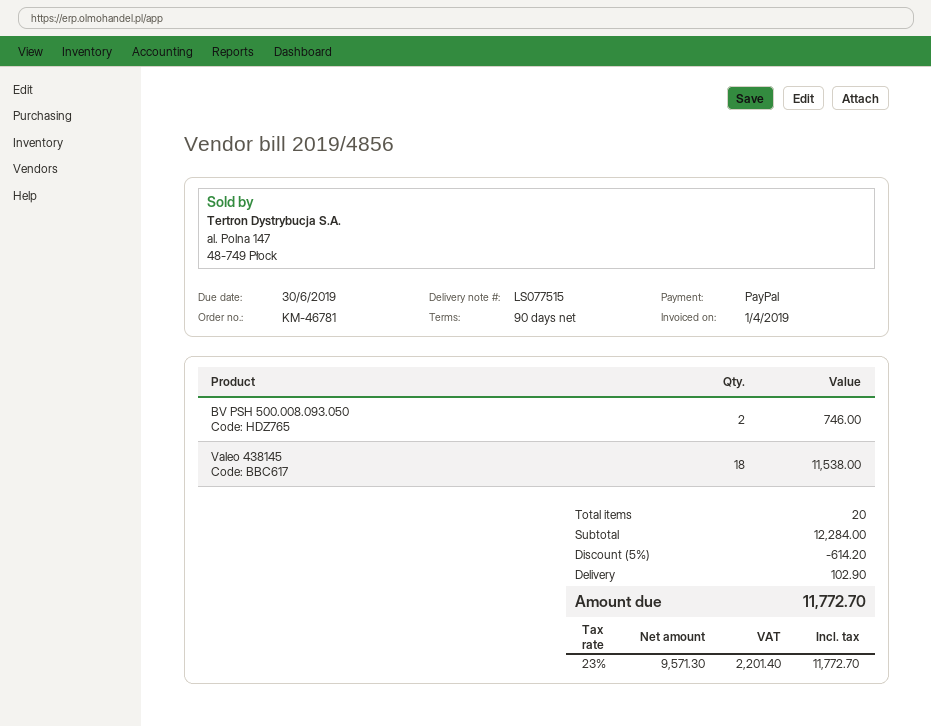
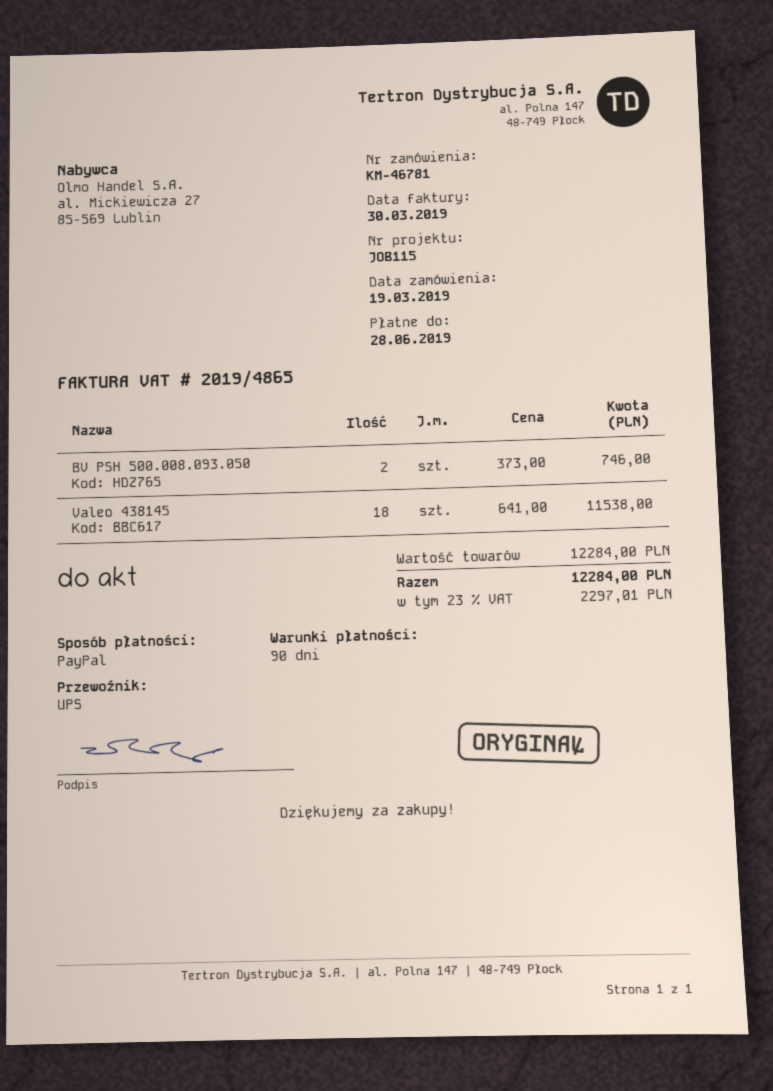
invoice number: 2019/4856 -> 2019/4865
invoice date: 2019-04-01 -> 2019-03-30
due date: 2019-06-30 -> 2019-06-28
discount: 5% = 614.20 -> none
shipping: 102.90 -> none
tax: 23% = 2201.40 -> 23% = 2297.01
total: 11772.70 -> 12284.00

